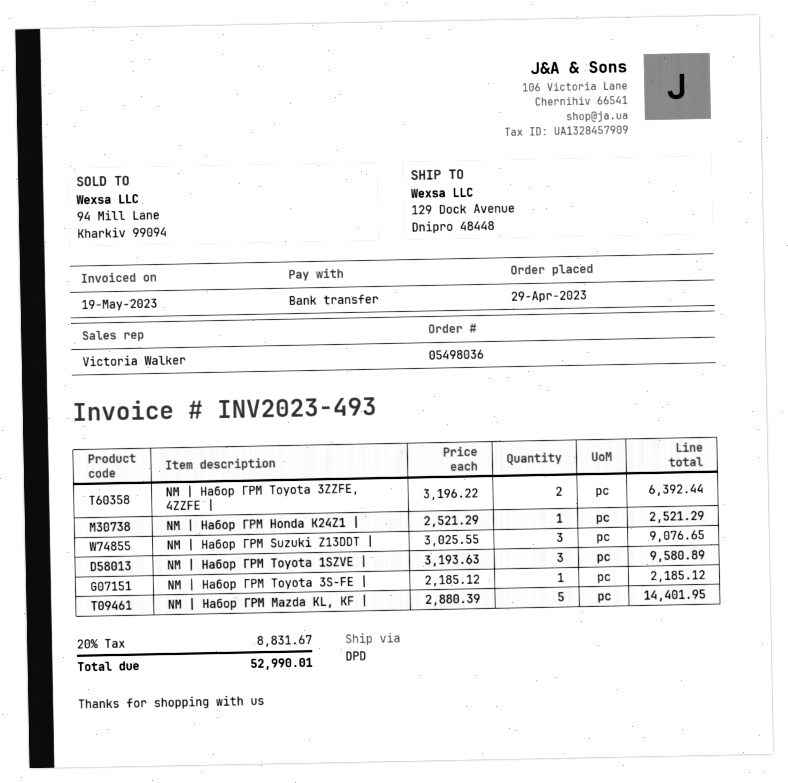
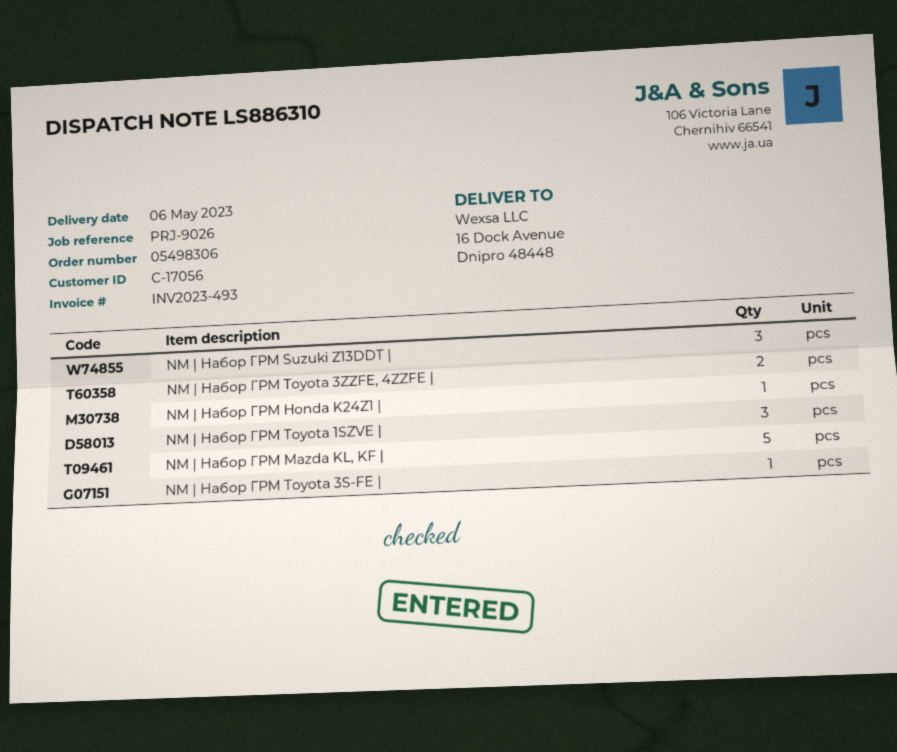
order number: 05498036 -> 05498306
ship to: 129 Dock Avenue, Dnipro 48448 -> 16 Dock Avenue, Dnipro 48448

